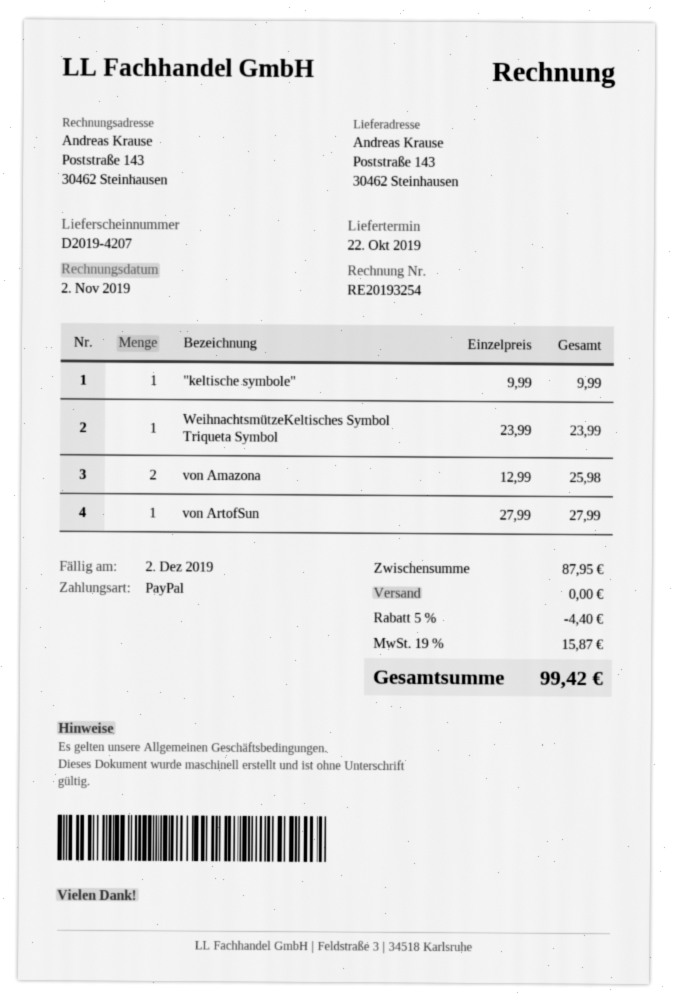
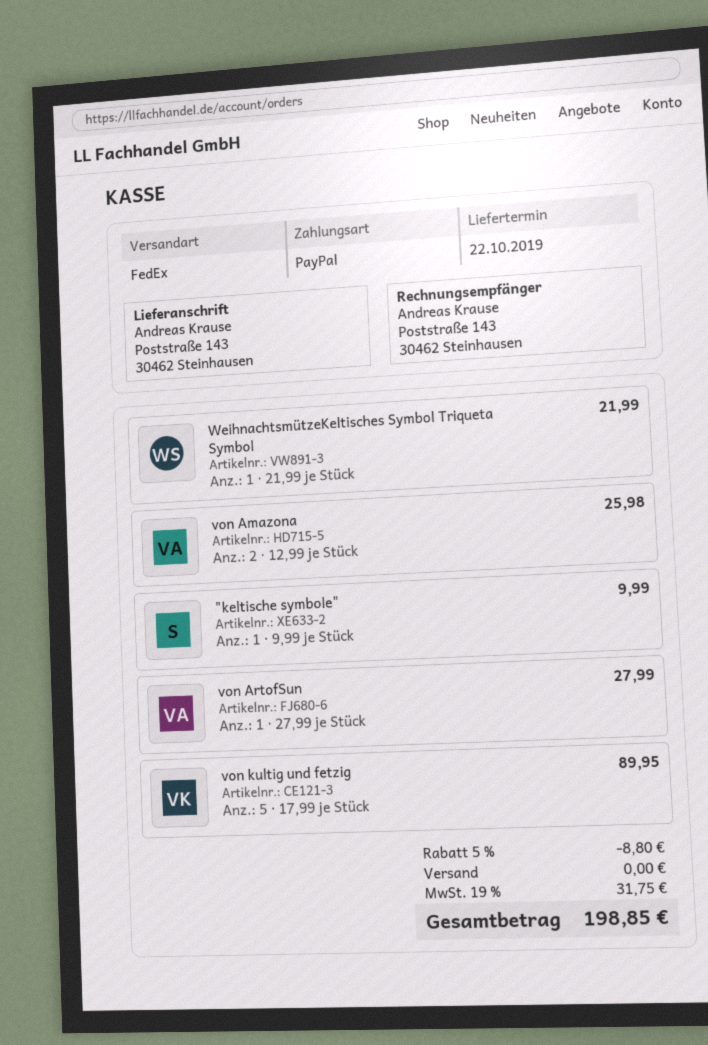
WeihnachtsmützeKeltisches Symbol Triqueta Symbol: 1 x 23.99 = 23.99 -> 1 x 21.99 = 21.99
von kultig und fetzig: none -> 5 x 17.99 = 89.95
discount: 5% = 4.40 -> 5% = 8.80
tax: 19% = 15.87 -> 19% = 31.75
total: 99.42 -> 198.85

